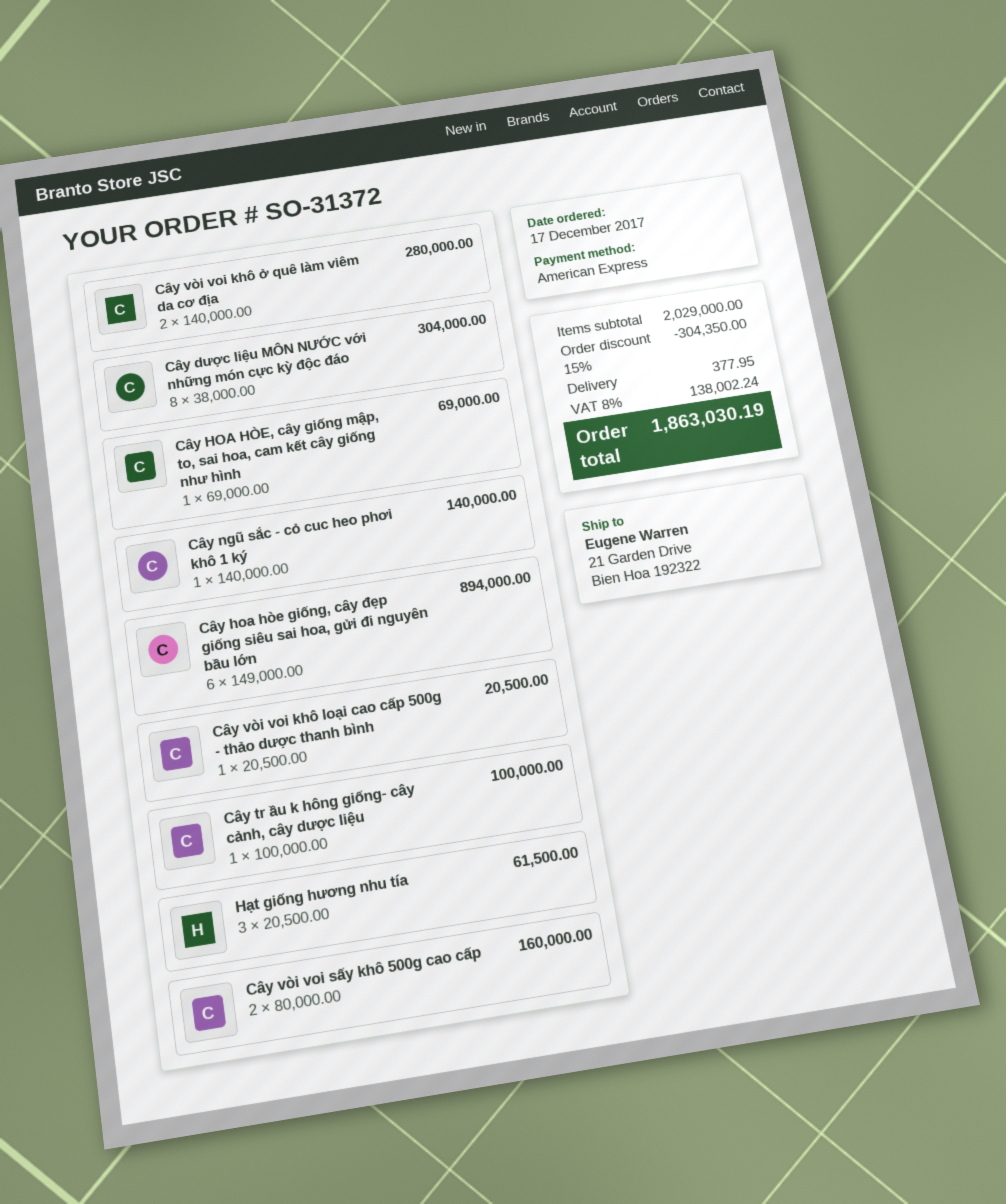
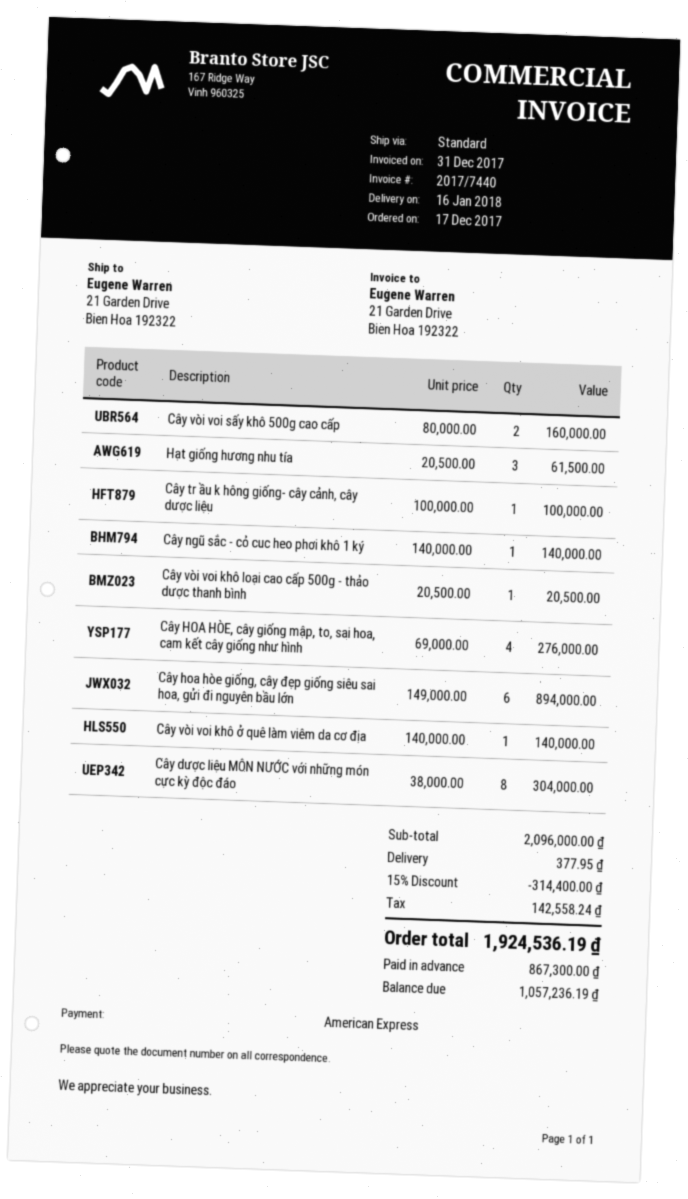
Cây vòi voi khô ở quê làm viêm da cơ địa: 2 x 140000.00 = 280000.00 -> 1 x 140000.00 = 140000.00
Cây HOA HÒE, cây giống mập, to, sai hoa, cam kết cây giống như hình: 1 x 69000.00 = 69000.00 -> 4 x 69000.00 = 276000.00
subtotal: 2029000.00 -> 2096000.00
discount: 15% = 304350.00 -> 15% = 314400.00
tax: 138002.24 -> 142558.24
total: 1863030.19 -> 1924536.19

